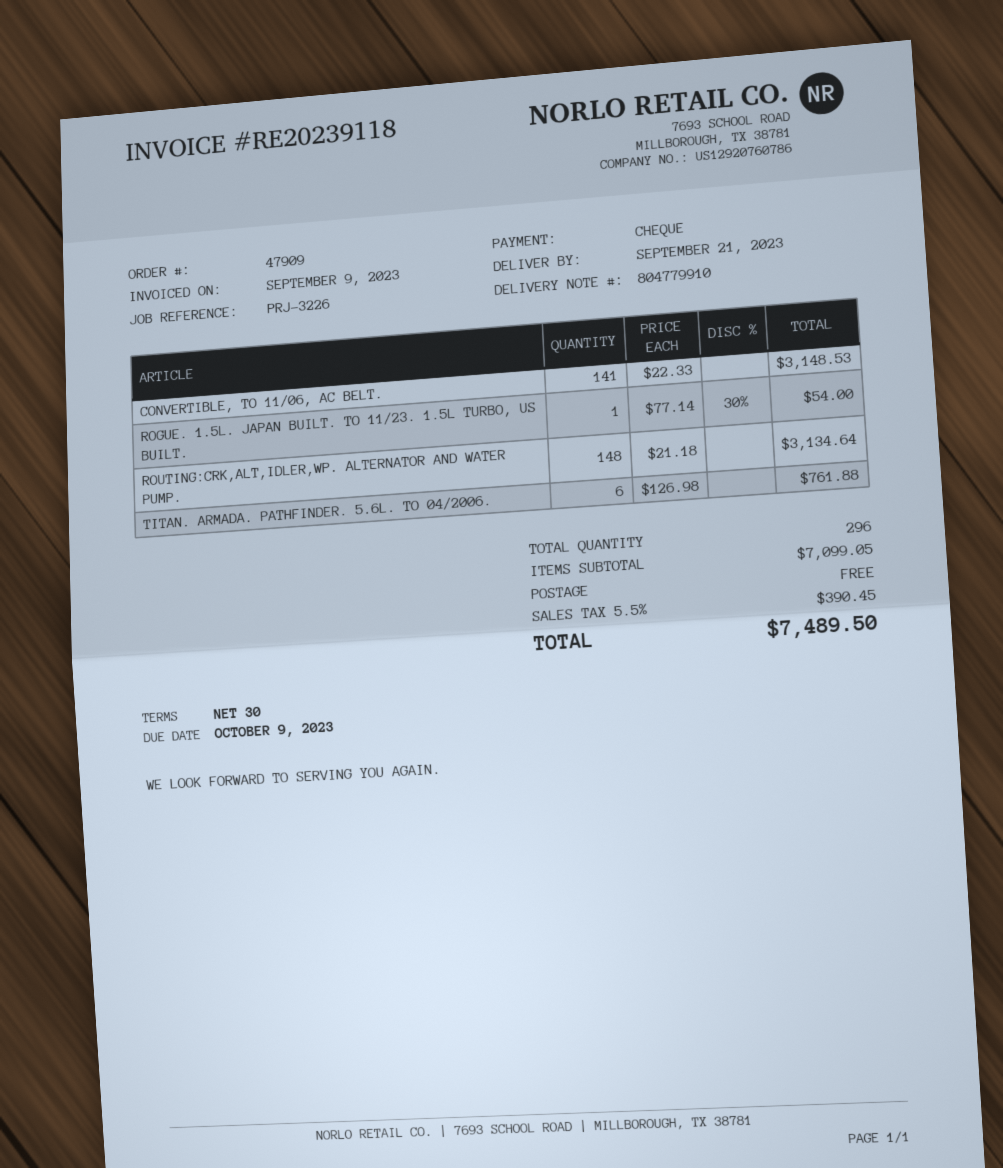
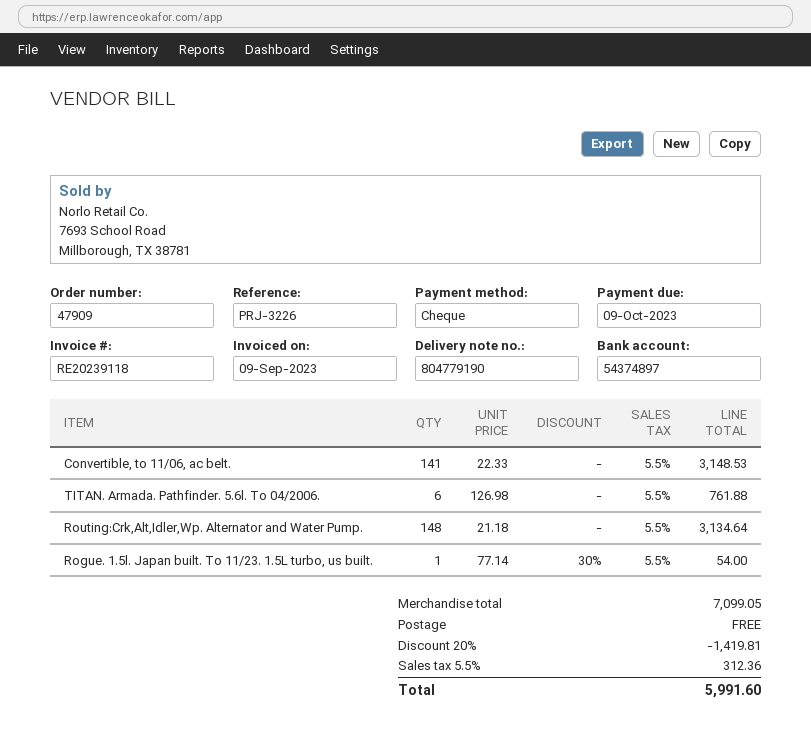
delivery note number: 804779910 -> 804779190
discount: none -> 20% = 1419.81
tax: 5.5% = 390.45 -> 5.5% = 312.36
total: 7489.50 -> 5991.60

